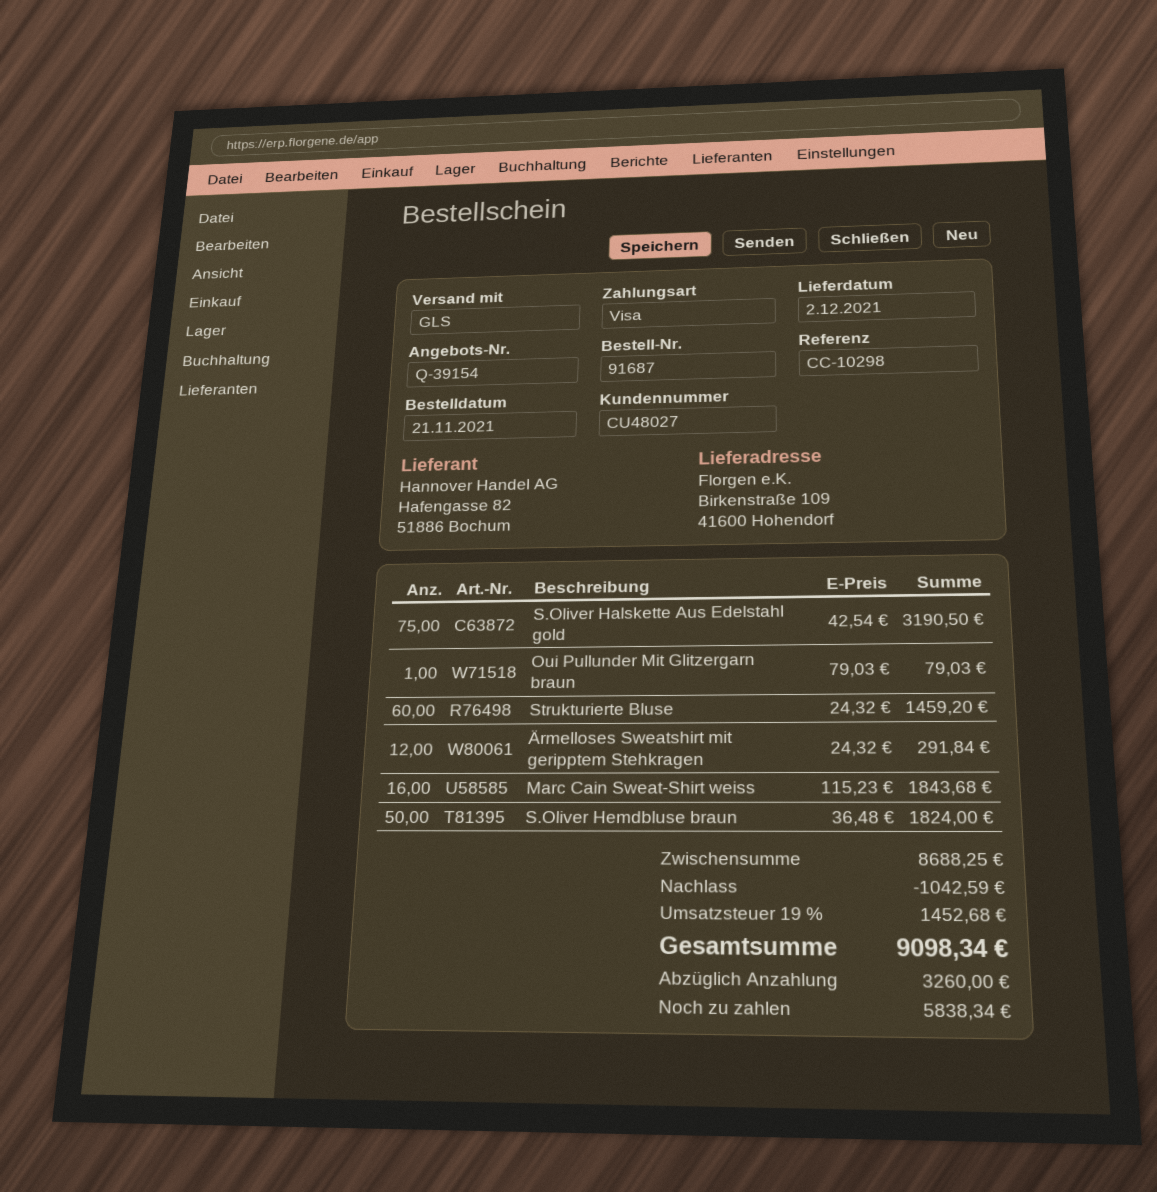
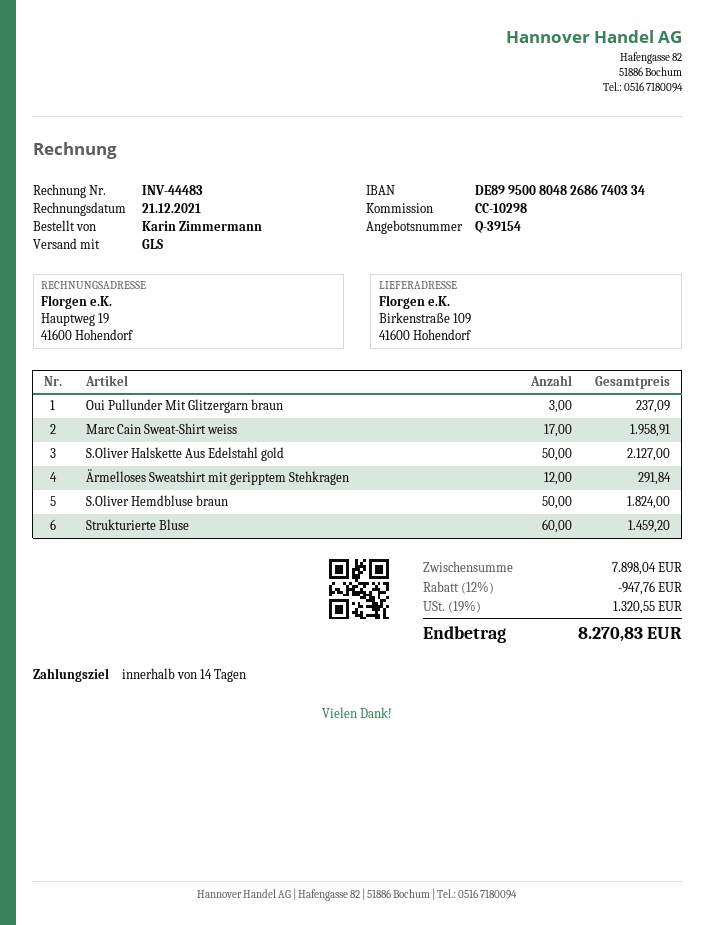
S.Oliver Halskette Aus Edelstahl gold: 75 for 3190.50 -> 50 for 2127.00
Oui Pullunder Mit Glitzergarn braun: 1 for 79.03 -> 3 for 237.09
Marc Cain Sweat-Shirt weiss: 16 for 1843.68 -> 17 for 1958.91
subtotal: 8688.25 -> 7898.04
discount: 1042.59 -> 947.76
tax: 19% = 1452.68 -> 19% = 1320.55
total: 9098.34 -> 8270.83

